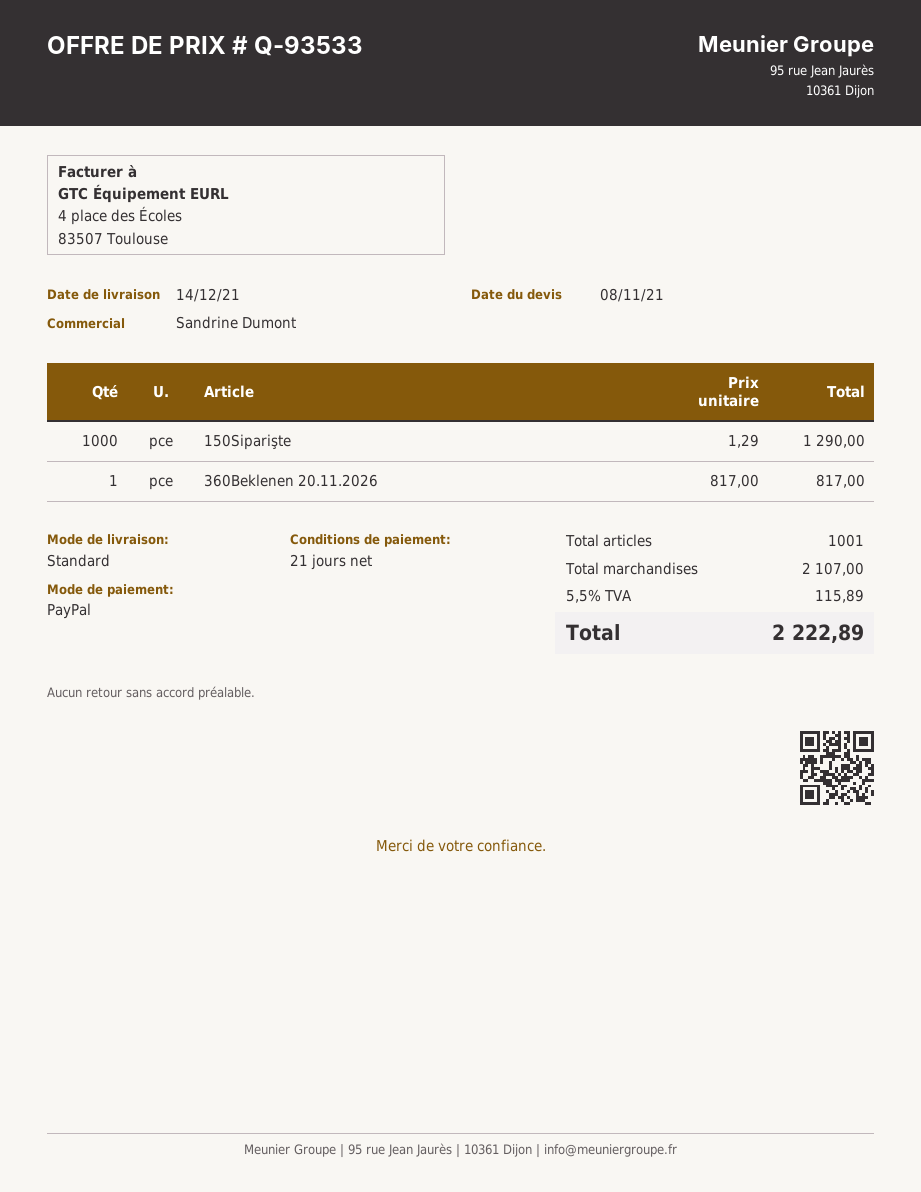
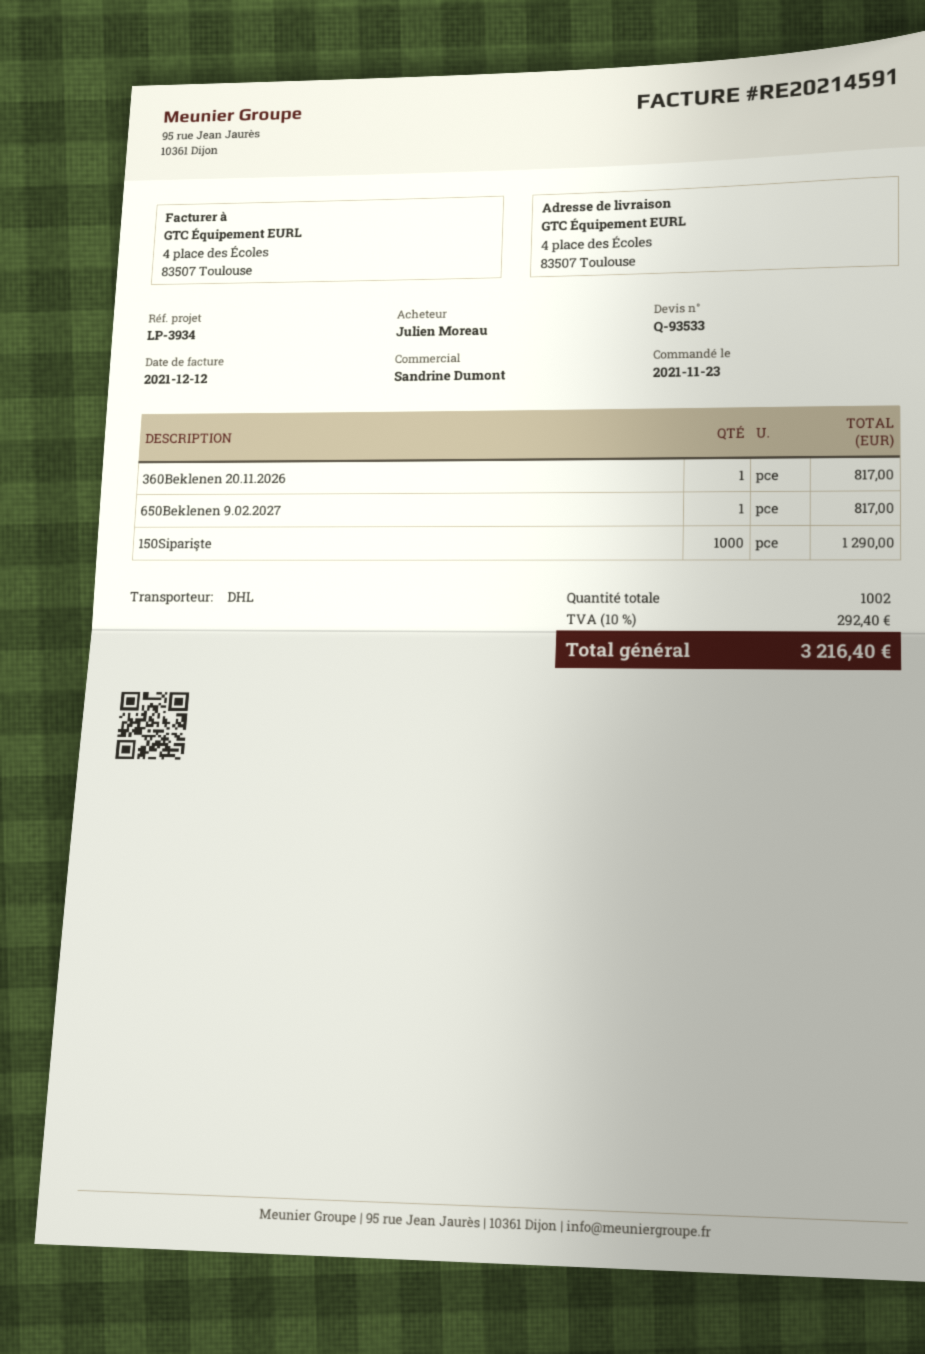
shipping method: standard -> DHL
650Beklenen 9.02.2027: none -> 1 for 817.00
total quantity: 1001 -> 1002
tax: 5.5% = 115.89 -> 10% = 292.40
total: 2222.89 -> 3216.40

